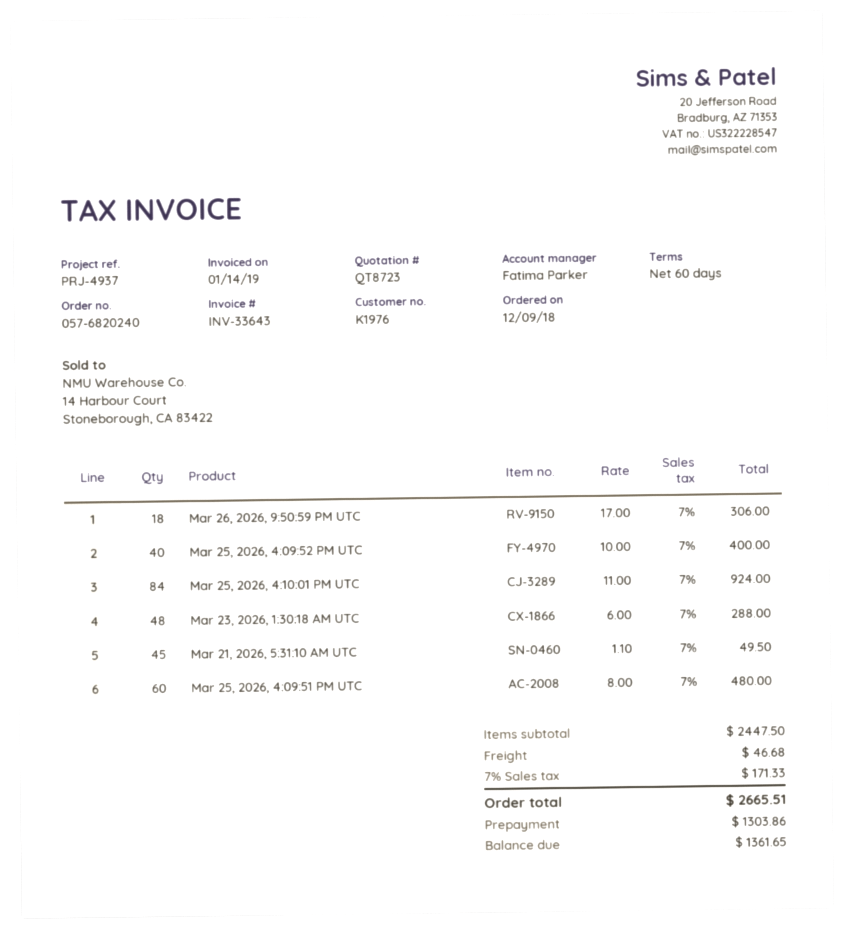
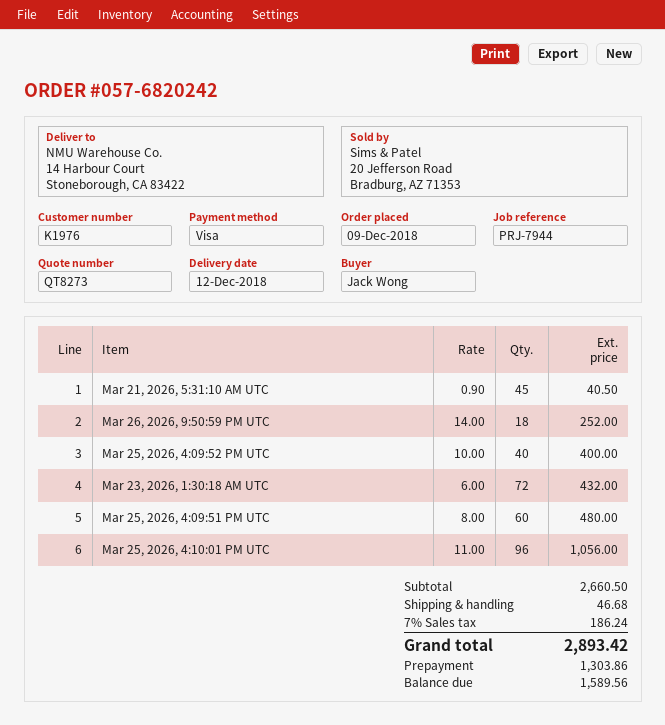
quote number: QT8723 -> QT8273
order number: 057-6820240 -> 057-6820242
reference: PRJ-4937 -> PRJ-7944
Mar 26, 2026, 9:50:59 PM UTC: 18 x 17.00 = 306.00 -> 18 x 14.00 = 252.00
Mar 25, 2026, 4:10:01 PM UTC: 84 x 11.00 = 924.00 -> 96 x 11.00 = 1056.00
Mar 23, 2026, 1:30:18 AM UTC: 48 x 6.00 = 288.00 -> 72 x 6.00 = 432.00
Mar 21, 2026, 5:31:10 AM UTC: 45 x 1.10 = 49.50 -> 45 x 0.90 = 40.50
subtotal: 2447.50 -> 2660.50
tax: 7% = 171.33 -> 7% = 186.24
total: 2665.51 -> 2893.42
balance: 1361.65 -> 1589.56

